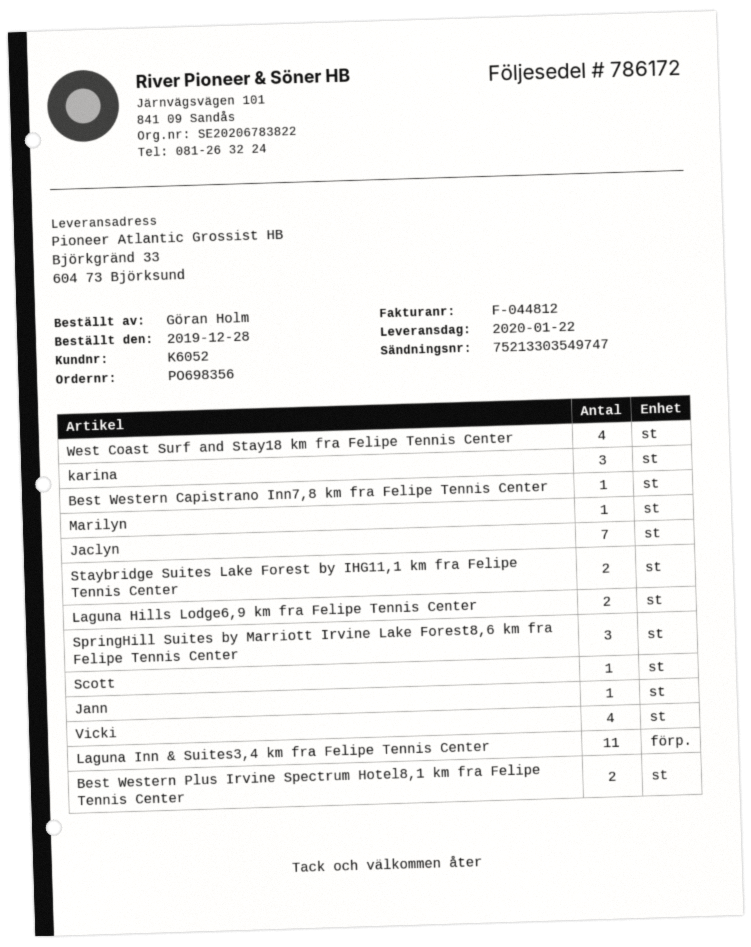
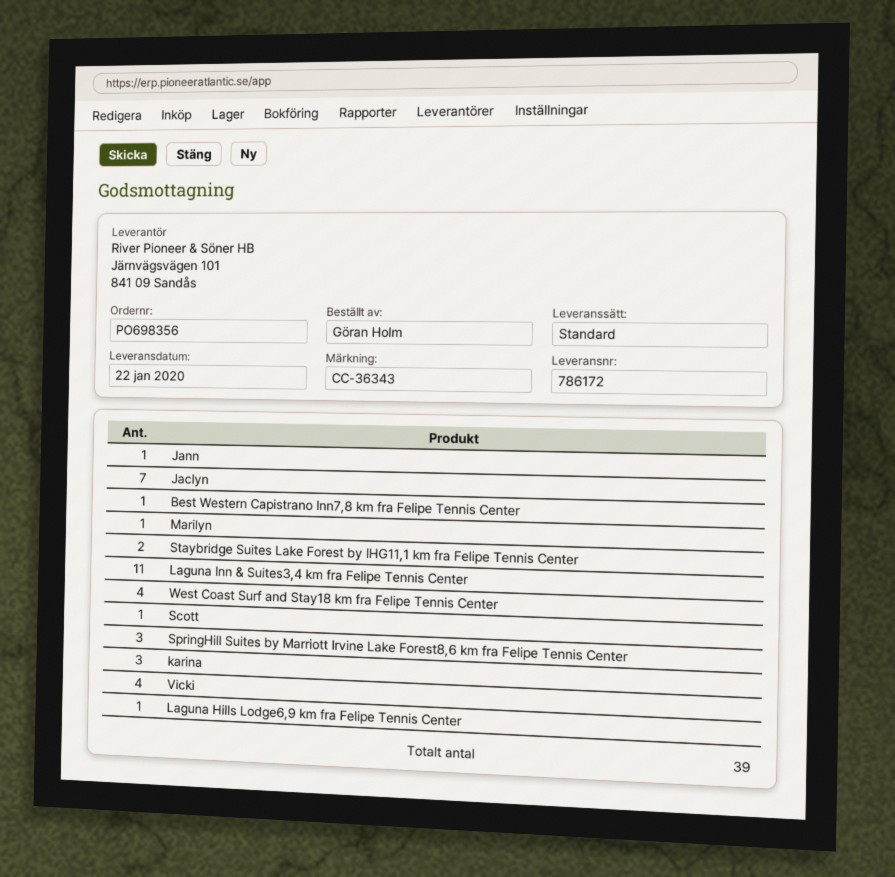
Laguna Hills Lodge6,9 km fra Felipe Tennis Center: 2 -> 1
Best Western Plus Irvine Spectrum Hotel8,1 km fra Felipe Tennis Center: 2 -> none

